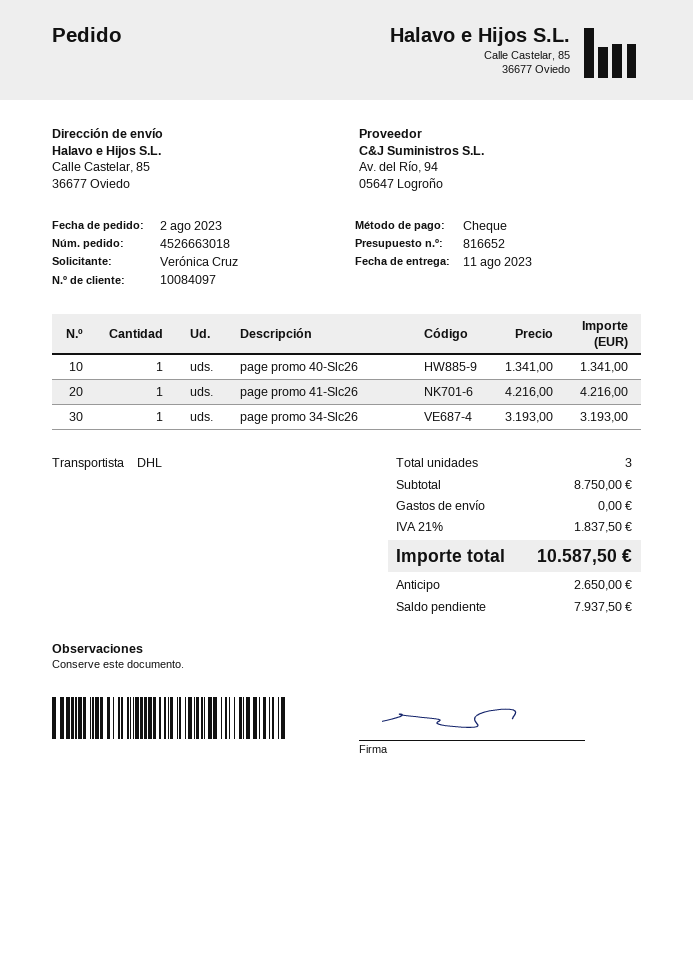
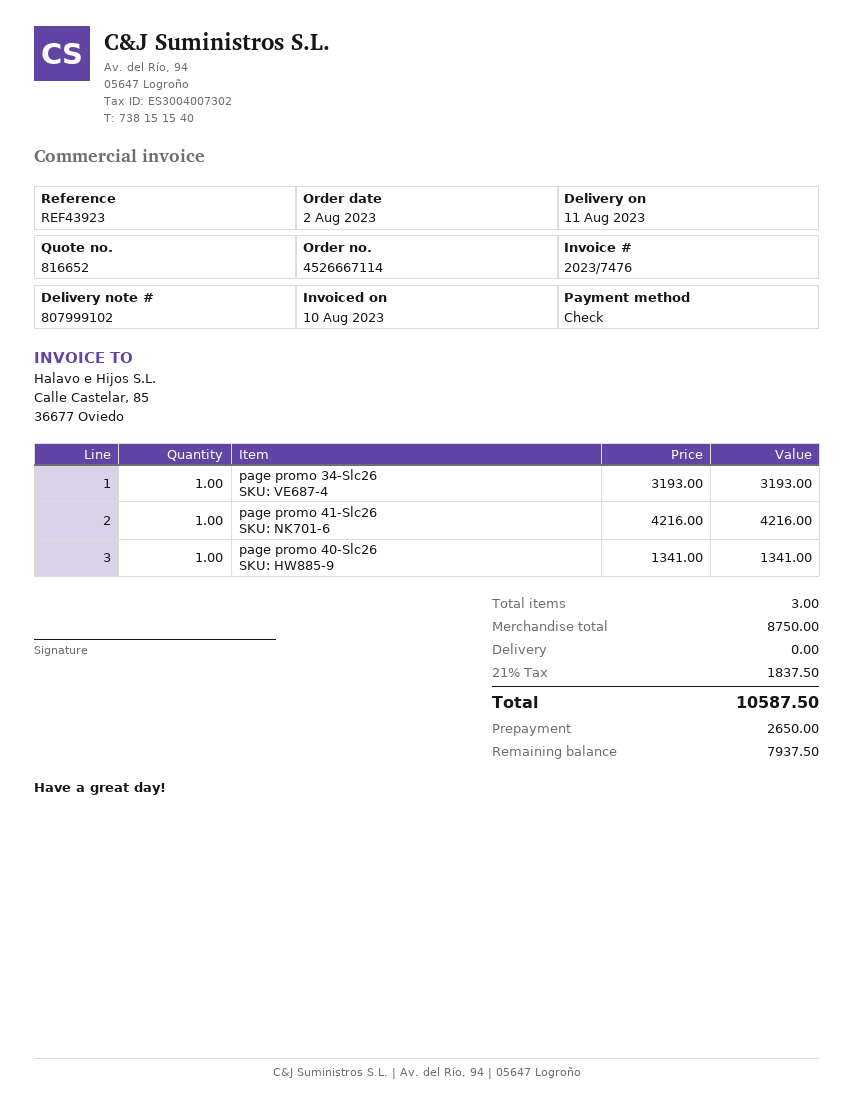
order number: 4526663018 -> 4526667114

